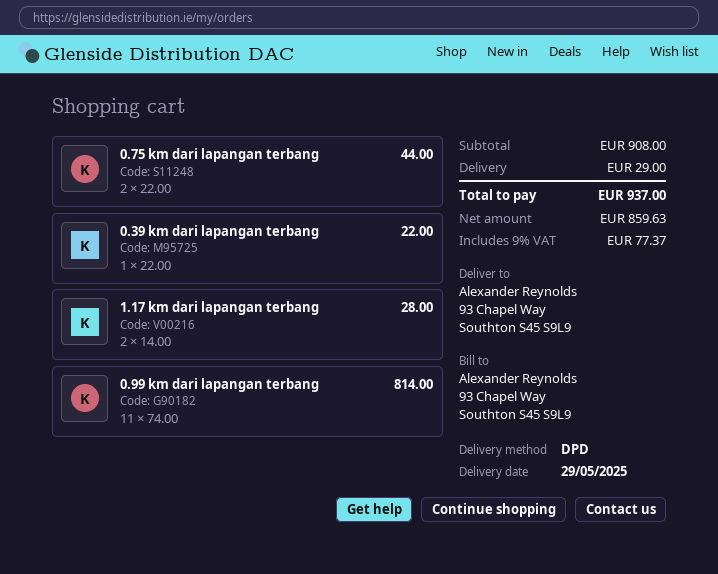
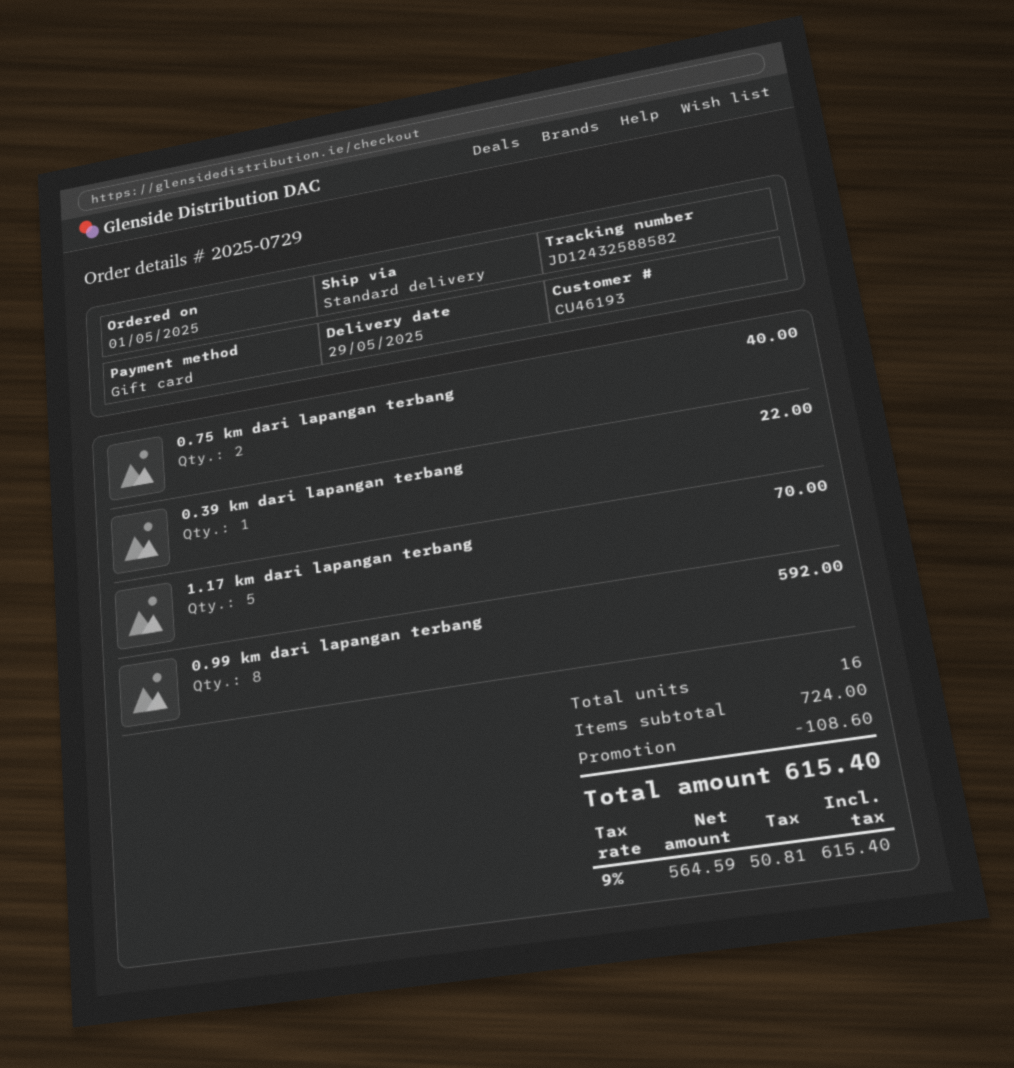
shipping method: DPD -> standard
0.75 km dari lapangan terbang: 2 for 44.00 -> 2 for 40.00
1.17 km dari lapangan terbang: 2 for 28.00 -> 5 for 70.00
0.99 km dari lapangan terbang: 11 for 814.00 -> 8 for 592.00
subtotal: 908.00 -> 724.00
discount: none -> 108.60
shipping: 29.00 -> none
net: 859.63 -> 564.59
tax: 9% = 77.37 -> 9% = 50.81
total: 937.00 -> 615.40

